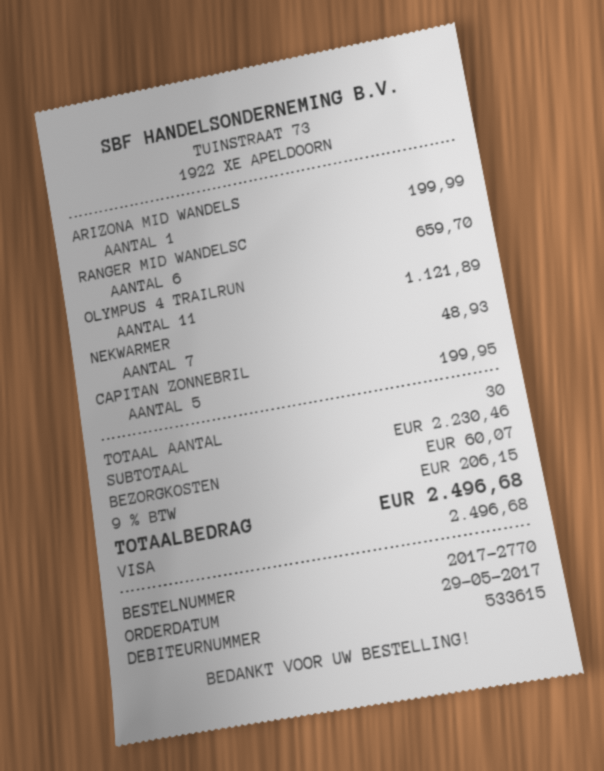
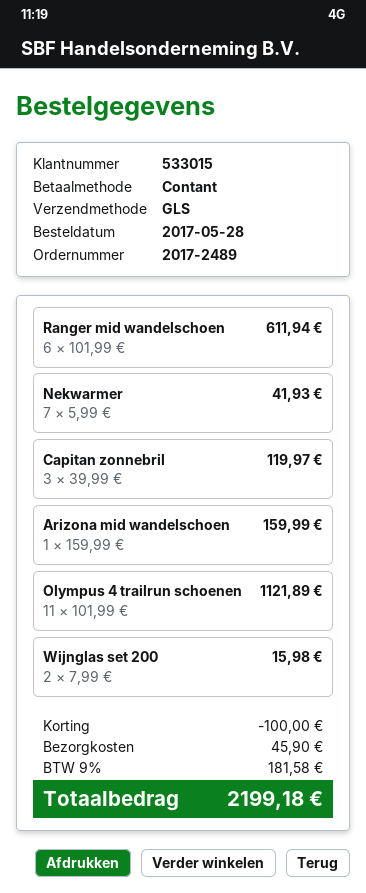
order number: 2017-2770 -> 2017-2489
order date: 2017-05-29 -> 2017-05-28
customer number: 533615 -> 533015
payment method: Visa -> cash
ARIZONA MID WANDELS: 1 for 199.99 -> 1 for 159.99
RANGER MID WANDELSC: 6 for 659.70 -> 6 for 611.94
NEKWARMER: 7 for 48.93 -> 7 for 41.93
CAPITAN ZONNEBRIL: 5 for 199.95 -> 3 for 119.97
Wijnglas set 200: none -> 2 for 15.98
discount: none -> 100.00
shipping: 60.07 -> 45.90
tax: 9% = 206.15 -> 9% = 181.58
total: 2496.68 -> 2199.18

